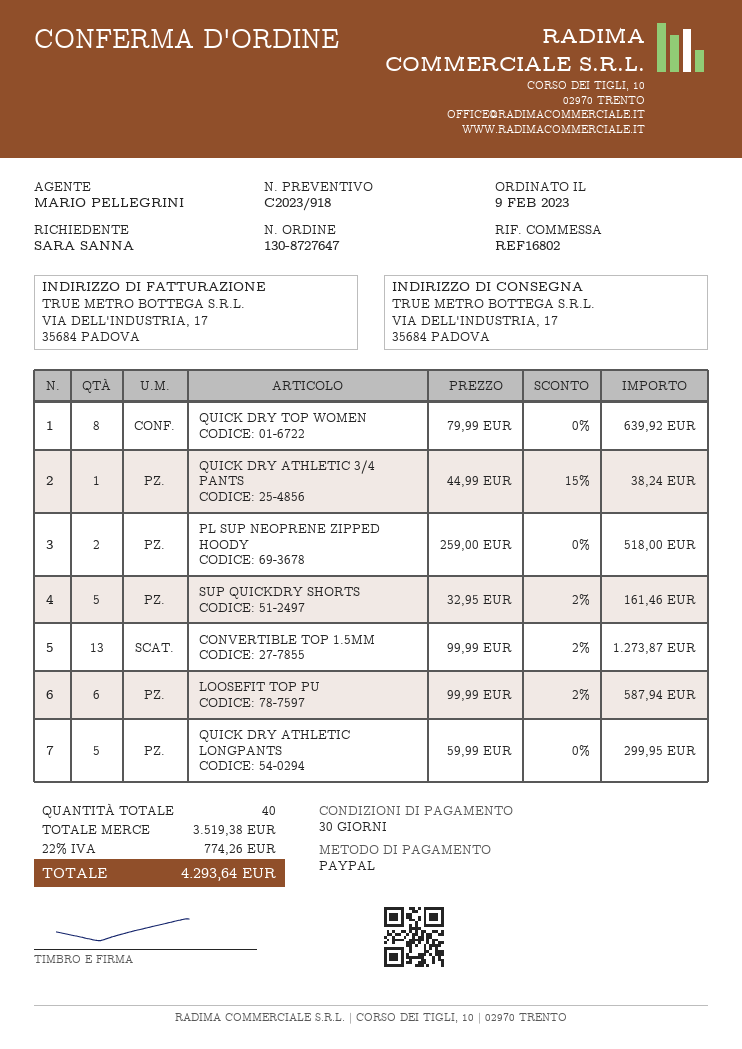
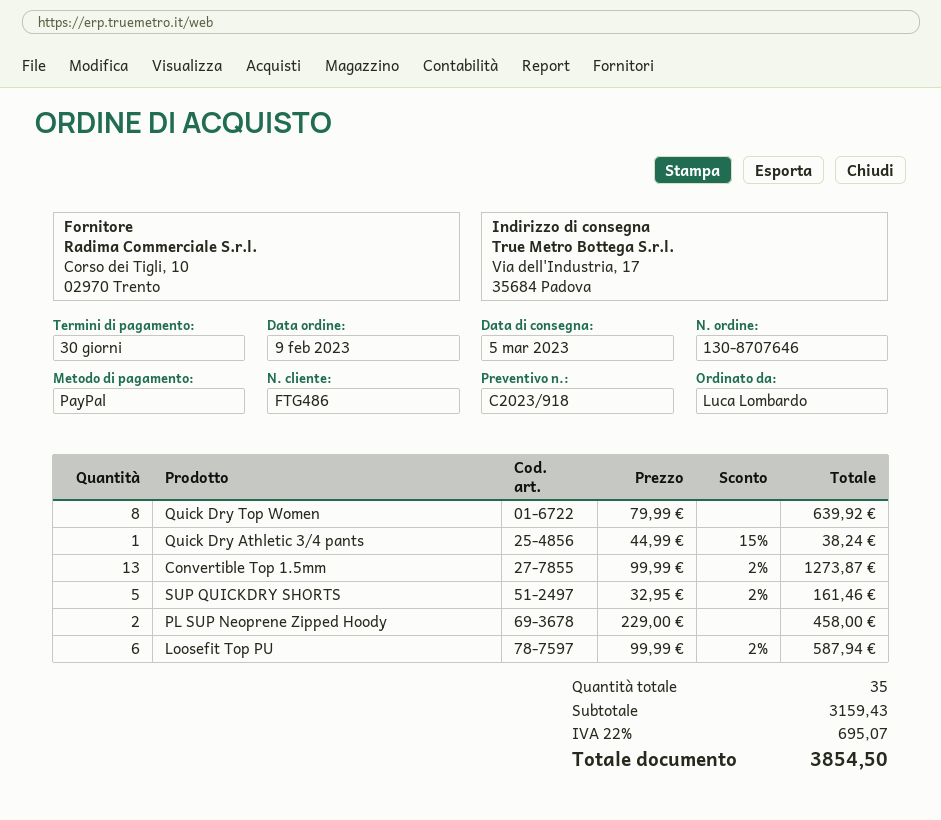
order number: 130-8727647 -> 130-8707646
ordered by: SARA SANNA -> Luca Lombardo
PL SUP NEOPRENE ZIPPED HOODY: 2 x 259.00 = 518.00 -> 2 x 229.00 = 458.00
QUICK DRY ATHLETIC LONGPANTS: 5 x 59.99 = 299.95 -> none
total quantity: 40 -> 35
subtotal: 3519.38 -> 3159.43
tax: 22% = 774.26 -> 22% = 695.07
total: 4293.64 -> 3854.50

